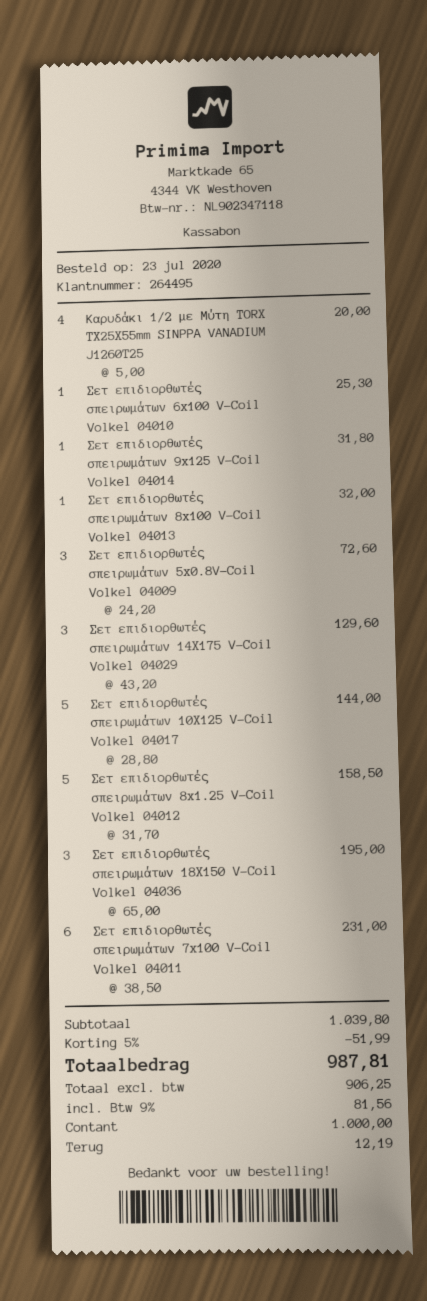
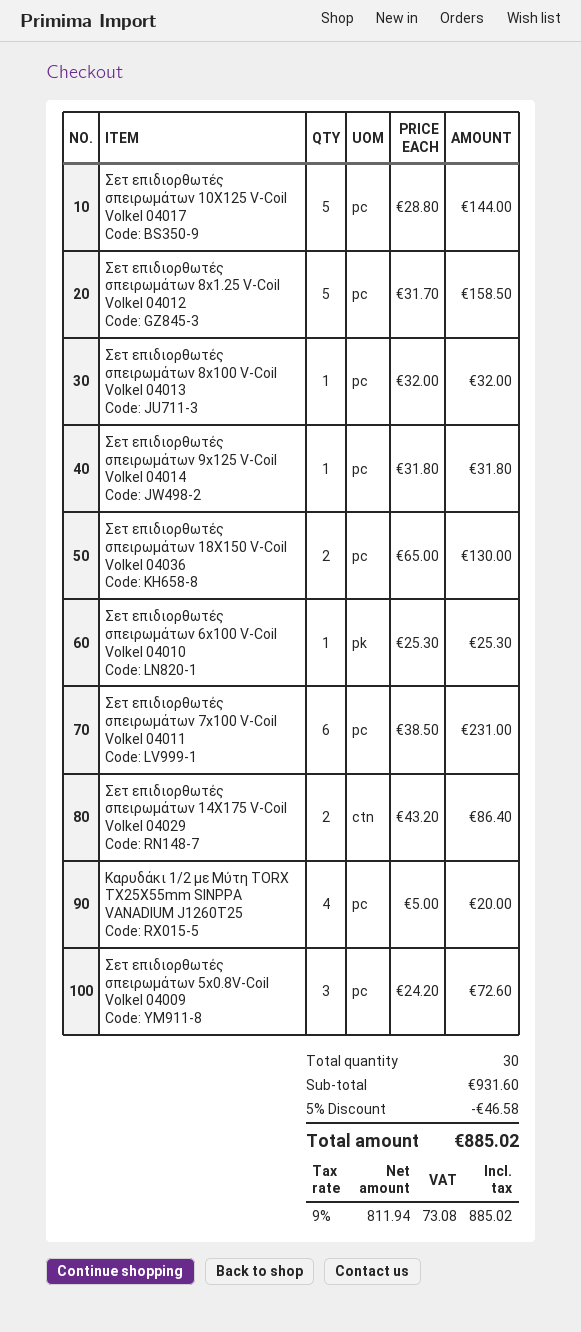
Σετ επιδιορθωτές σπειρωμάτων 14X175 V-Coil Volkel 04029: 3 x 43.20 = 129.60 -> 2 x 43.20 = 86.40
Σετ επιδιορθωτές σπειρωμάτων 18X150 V-Coil Volkel 04036: 3 x 65.00 = 195.00 -> 2 x 65.00 = 130.00
subtotal: 1039.80 -> 931.60
discount: 5% = 51.99 -> 5% = 46.58
net: 906.25 -> 811.94
tax: 9% = 81.56 -> 9% = 73.08
total: 987.81 -> 885.02

